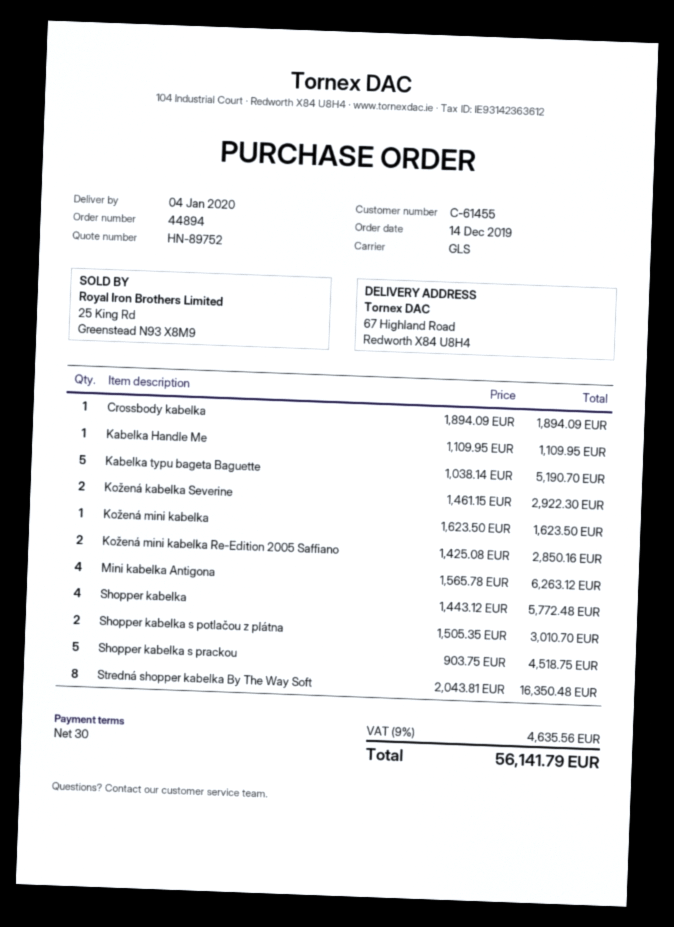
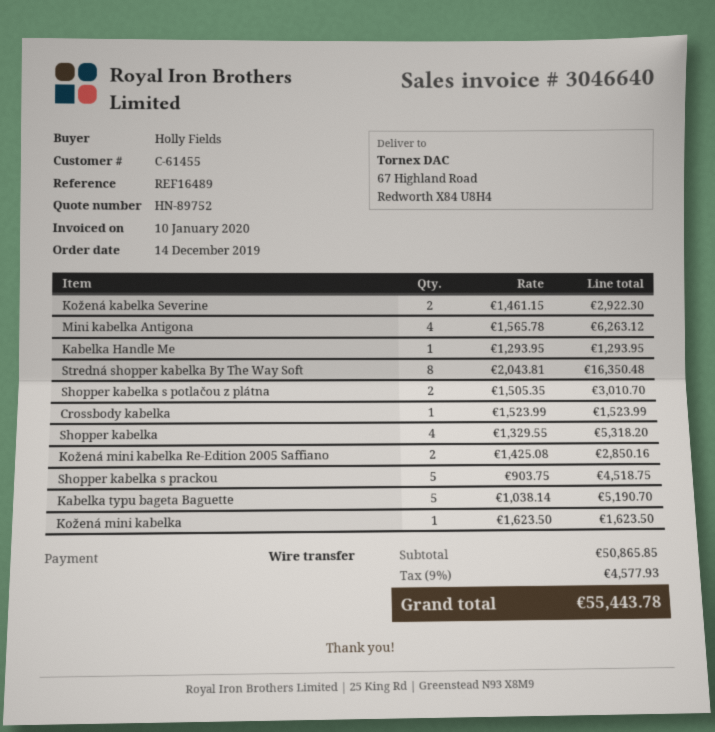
Crossbody kabelka: 1 x 1894.09 = 1894.09 -> 1 x 1523.99 = 1523.99
Kabelka Handle Me: 1 x 1109.95 = 1109.95 -> 1 x 1293.95 = 1293.95
Shopper kabelka: 4 x 1443.12 = 5772.48 -> 4 x 1329.55 = 5318.20
tax: 9% = 4635.56 -> 9% = 4577.93
total: 56141.79 -> 55443.78

